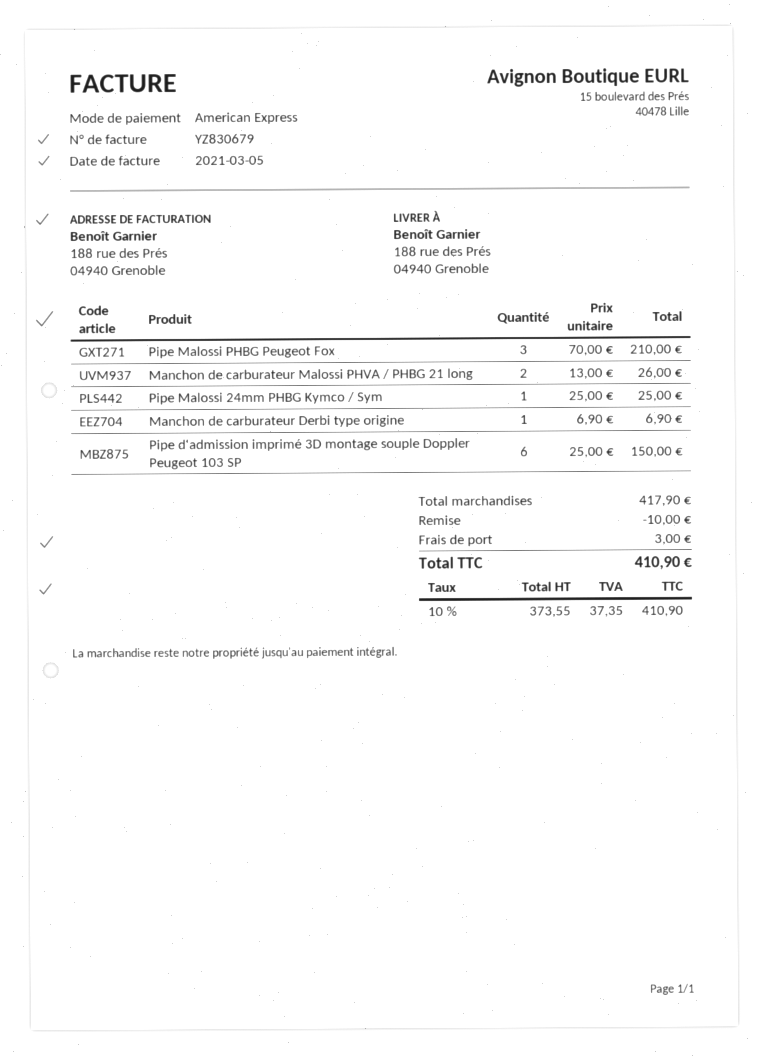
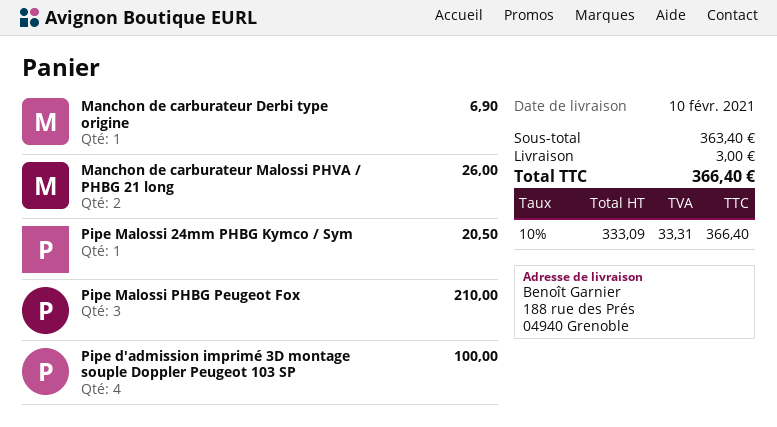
Pipe Malossi 24mm PHBG Kymco / Sym: 1 for 25.00 -> 1 for 20.50
Pipe d'admission imprimé 3D montage souple Doppler Peugeot 103 SP: 6 for 150.00 -> 4 for 100.00
subtotal: 417.90 -> 363.40
discount: 10.00 -> none
net: 373.55 -> 333.09
tax: 10% = 37.35 -> 10% = 33.31
total: 410.90 -> 366.40

